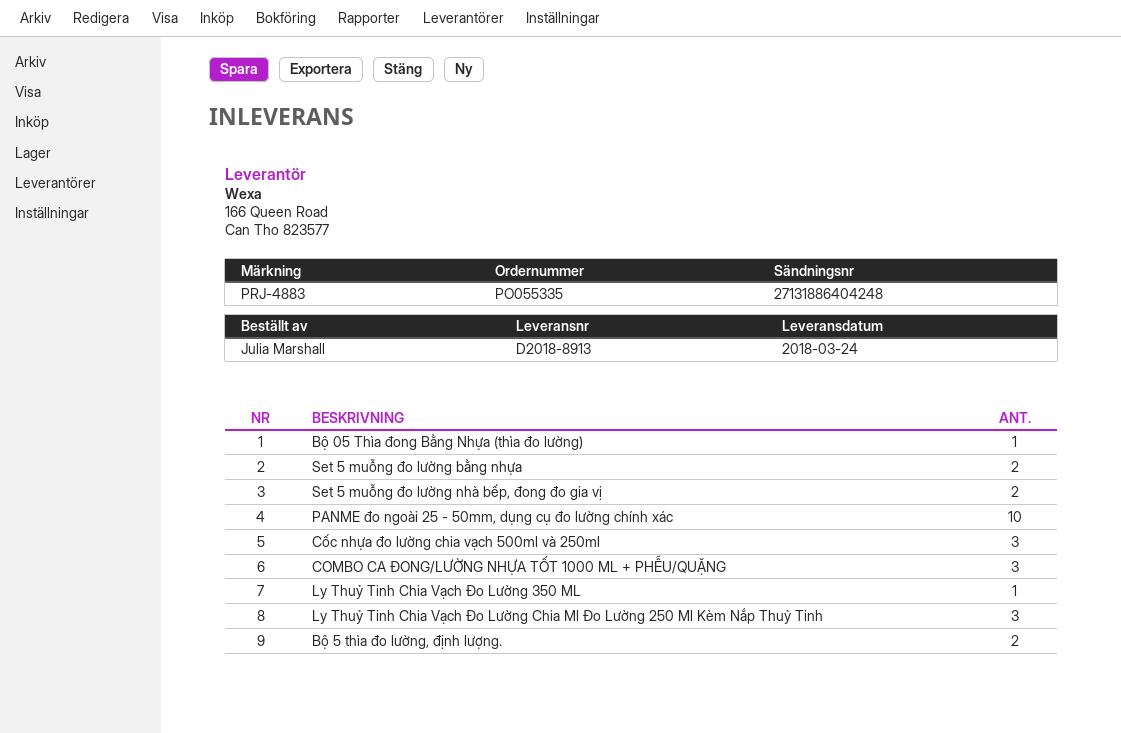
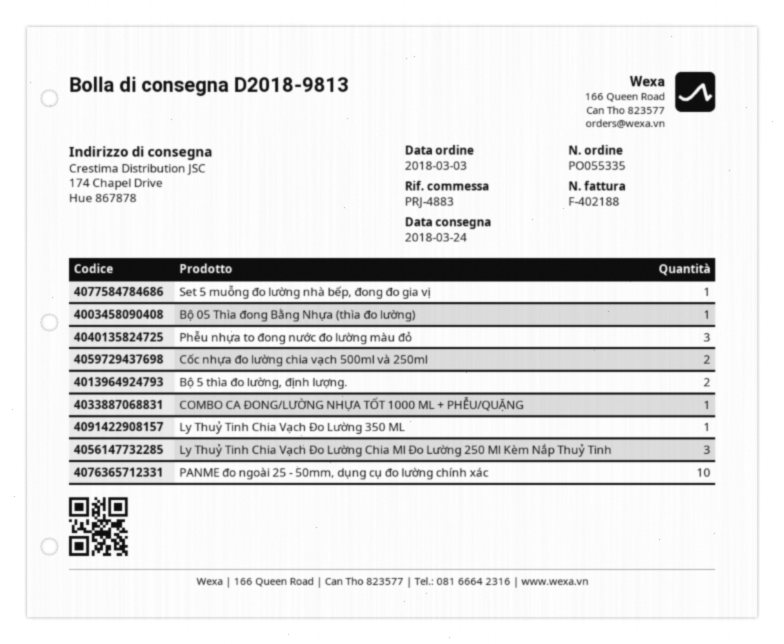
delivery note number: D2018-8913 -> D2018-9813
Set 5 muỗng đo lường bằng nhựa: 2 -> none
Set 5 muỗng đo lường nhà bếp, đong đo gia vị: 2 -> 1
Cốc nhựa đo lường chia vạch 500ml và 250ml: 3 -> 2
COMBO CA ĐONG/LƯỜNG NHỰA TỐT 1000 ML + PHỄU/QUẶNG: 3 -> 1
Phễu nhựa to đong nước đo lường màu đỏ: none -> 3

